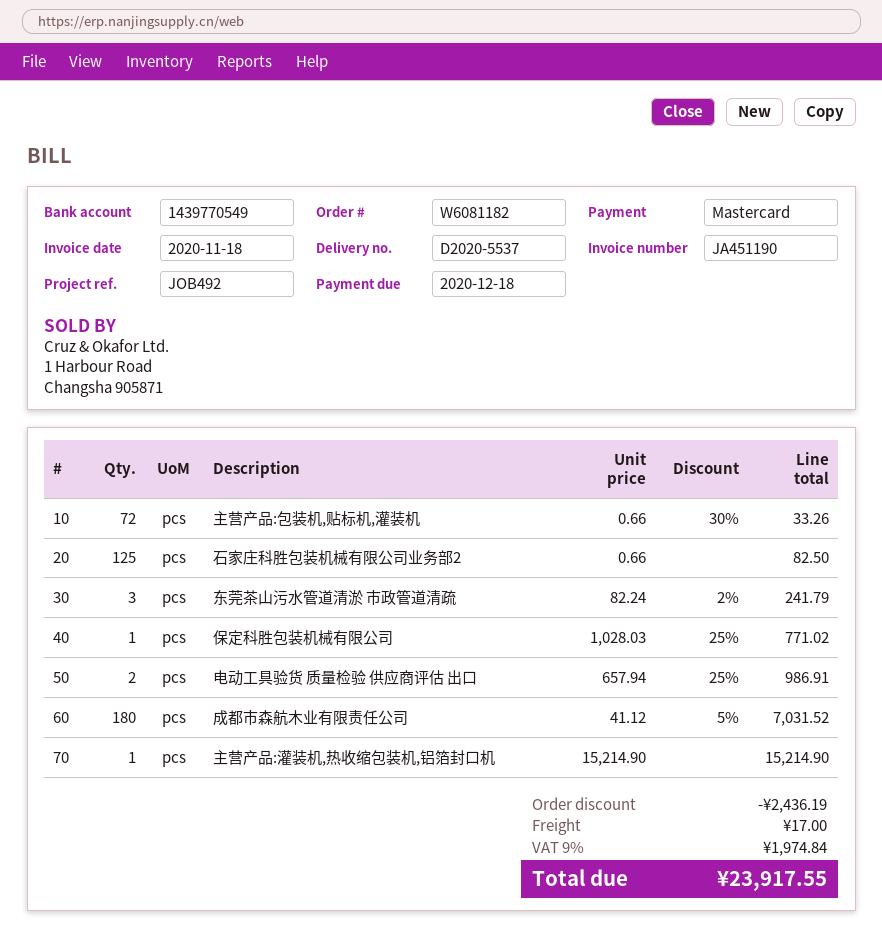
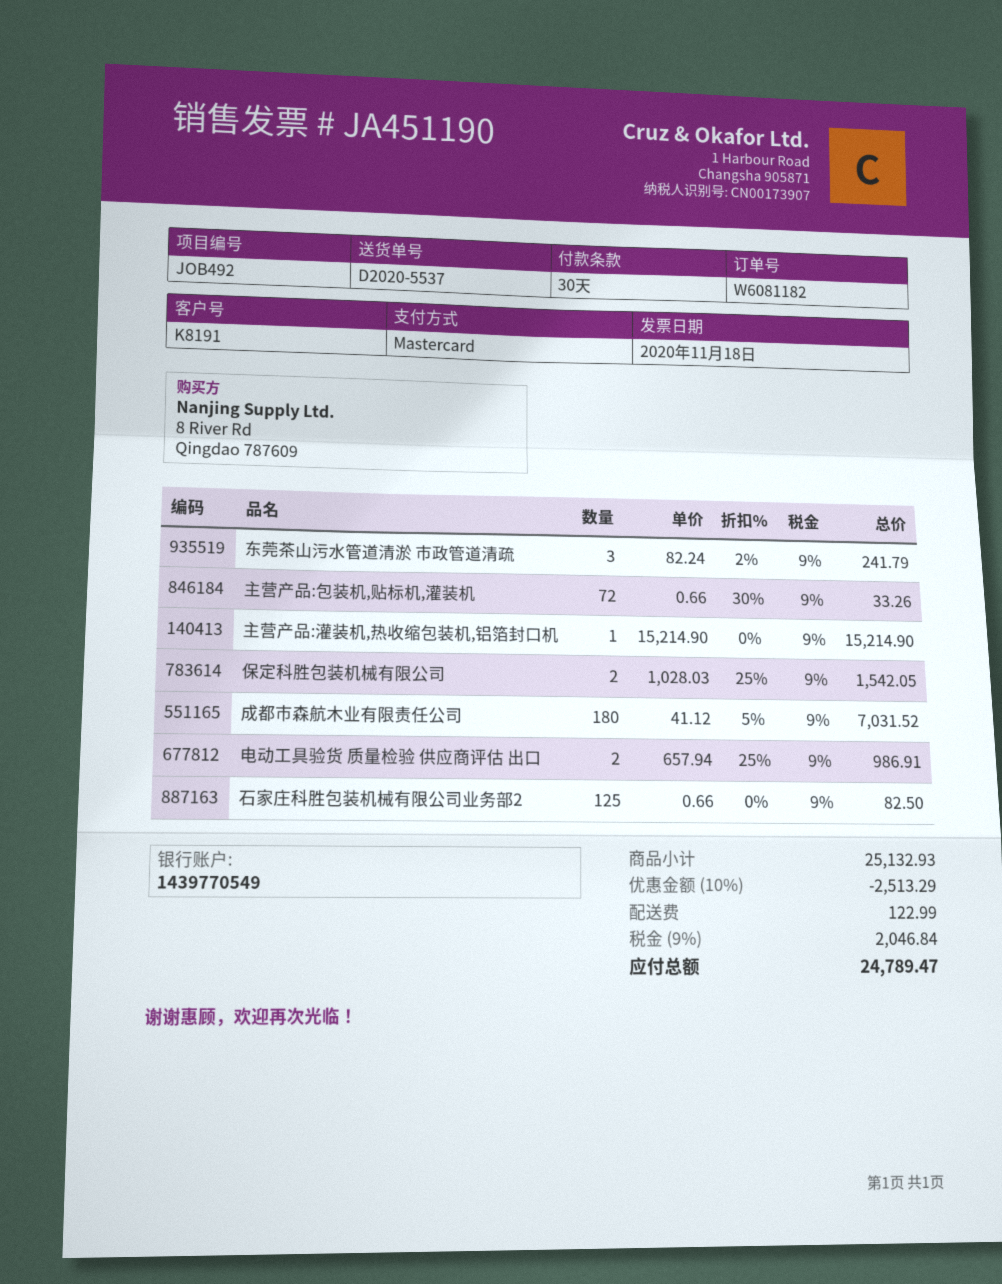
保定科胜包装机械有限公司: 1 x 1028.03 - 25% = 771.02 -> 2 x 1028.03 - 25% = 1542.05
discount: 2436.19 -> 2513.29
shipping: 17.00 -> 122.99
tax: 9% = 1974.84 -> 9% = 2046.84
total: 23917.55 -> 24789.47

